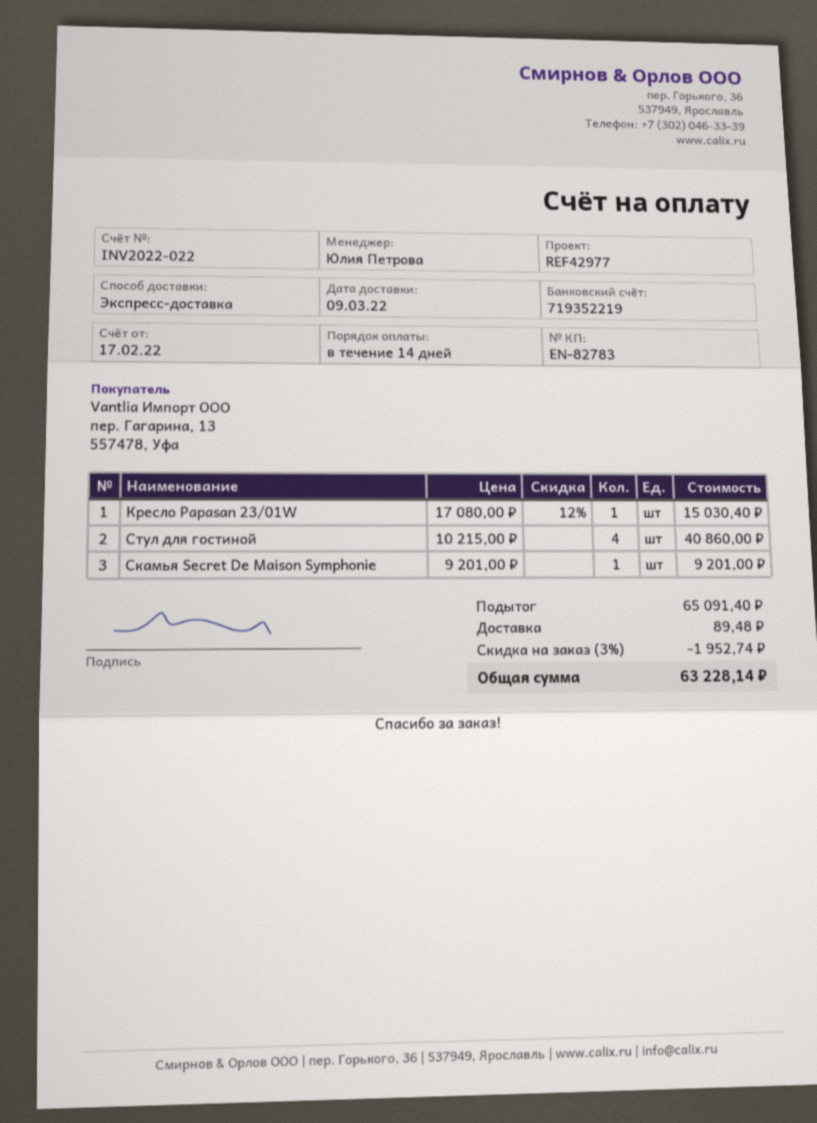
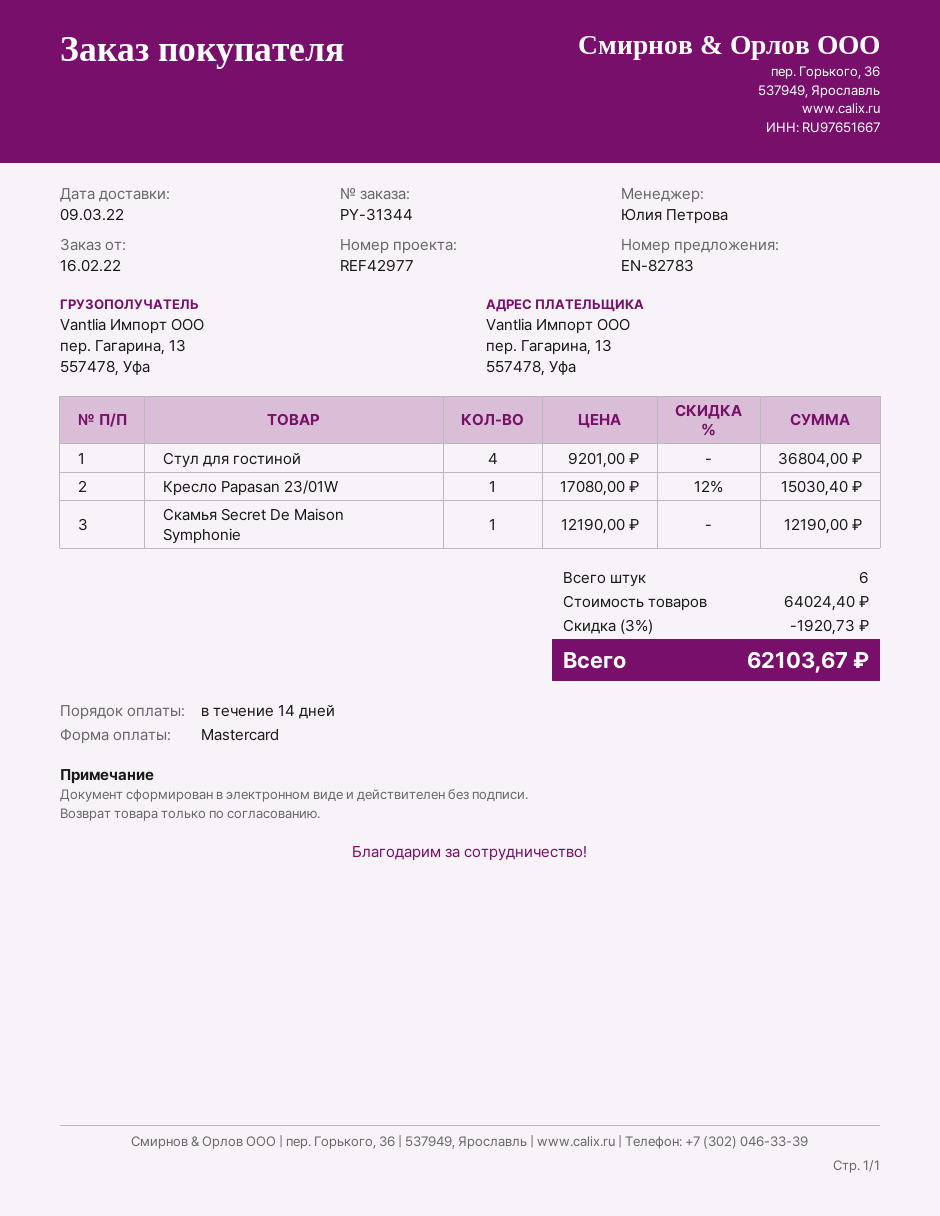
Стул для гостиной: 4 x 10215.00 = 40860.00 -> 4 x 9201.00 = 36804.00
Скамья Secret De Maison Symphonie: 1 x 9201.00 = 9201.00 -> 1 x 12190.00 = 12190.00
subtotal: 65091.40 -> 64024.40
discount: 3% = 1952.74 -> 3% = 1920.73
shipping: 89.48 -> none
total: 63228.14 -> 62103.67

